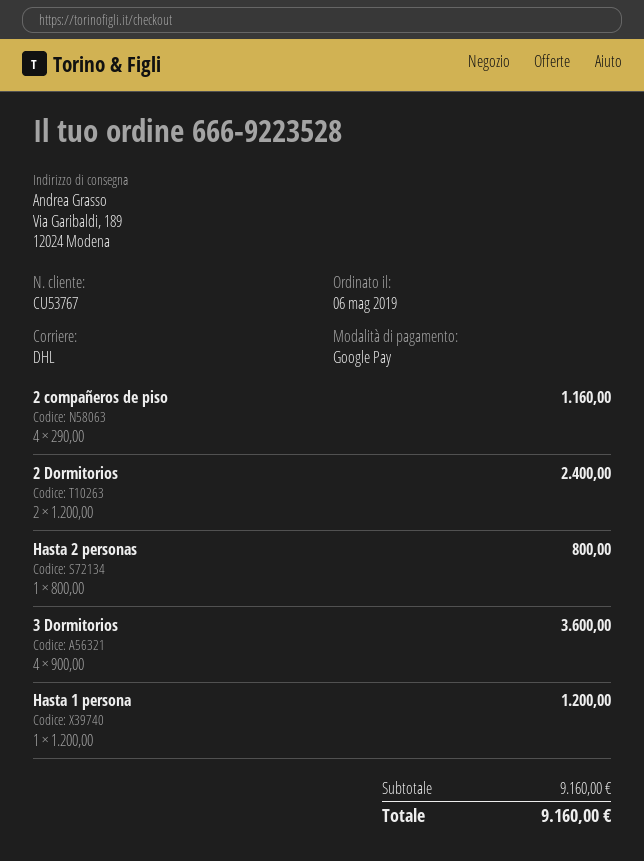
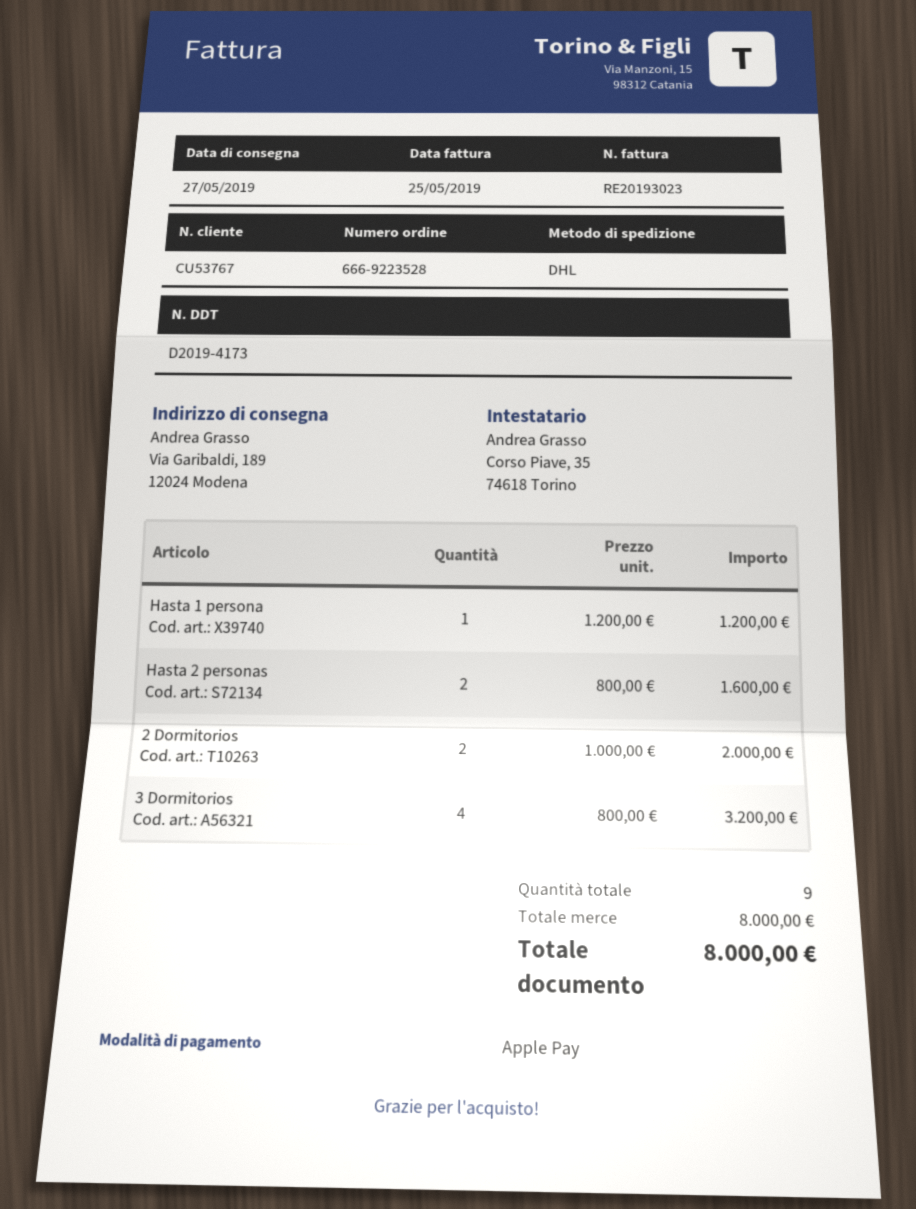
payment method: Google Pay -> Apple Pay
2 compañeros de piso: 4 x 290.00 = 1160.00 -> none
2 Dormitorios: 2 x 1200.00 = 2400.00 -> 2 x 1000.00 = 2000.00
Hasta 2 personas: 1 x 800.00 = 800.00 -> 2 x 800.00 = 1600.00
3 Dormitorios: 4 x 900.00 = 3600.00 -> 4 x 800.00 = 3200.00
subtotal: 9160.00 -> 8000.00
total: 9160.00 -> 8000.00

